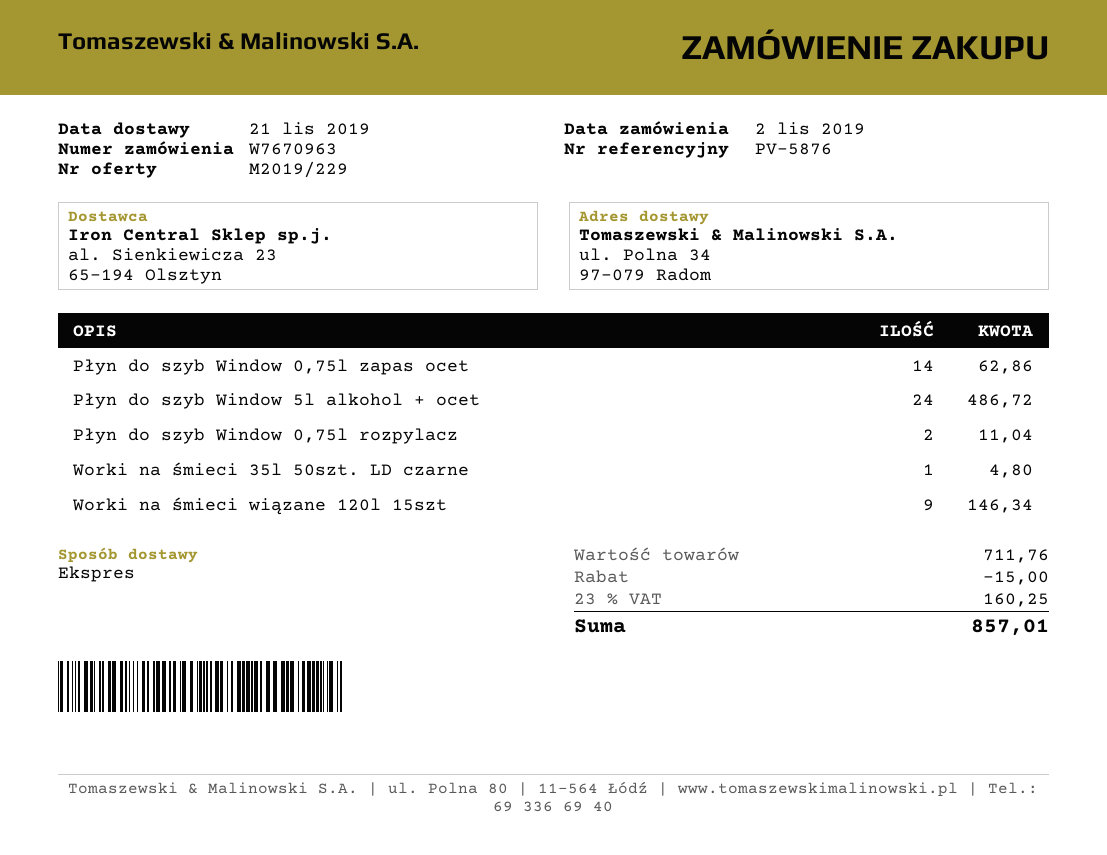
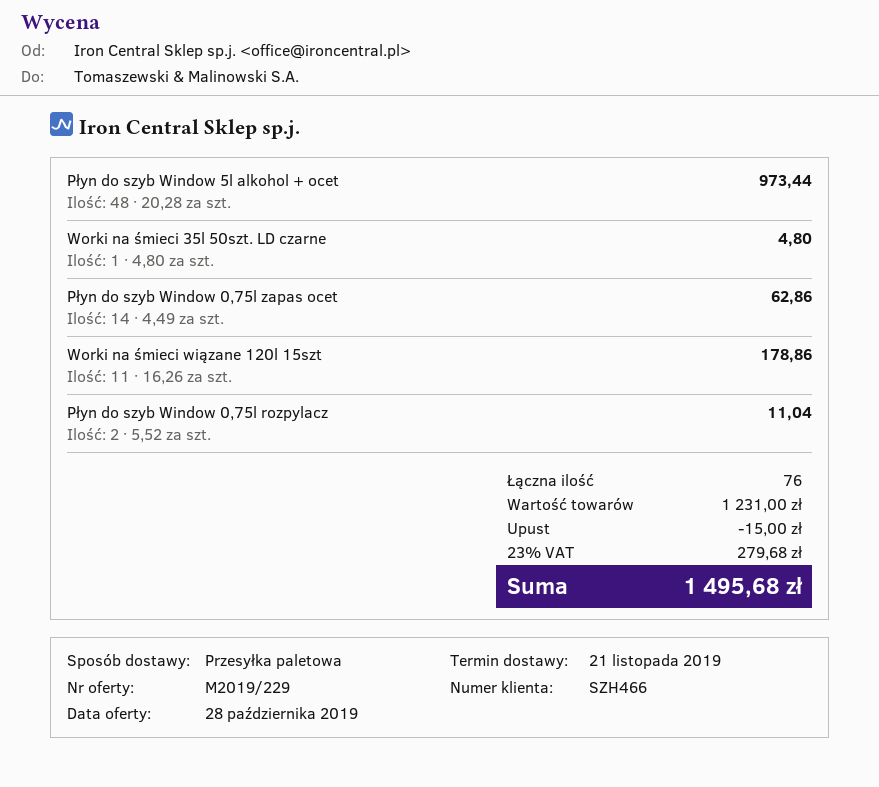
shipping method: express -> pallet freight
Płyn do szyb Window 5l alkohol + ocet: 24 for 486.72 -> 48 for 973.44
Worki na śmieci wiązane 120l 15szt: 9 for 146.34 -> 11 for 178.86
subtotal: 711.76 -> 1231.00
tax: 23% = 160.25 -> 23% = 279.68
total: 857.01 -> 1495.68

